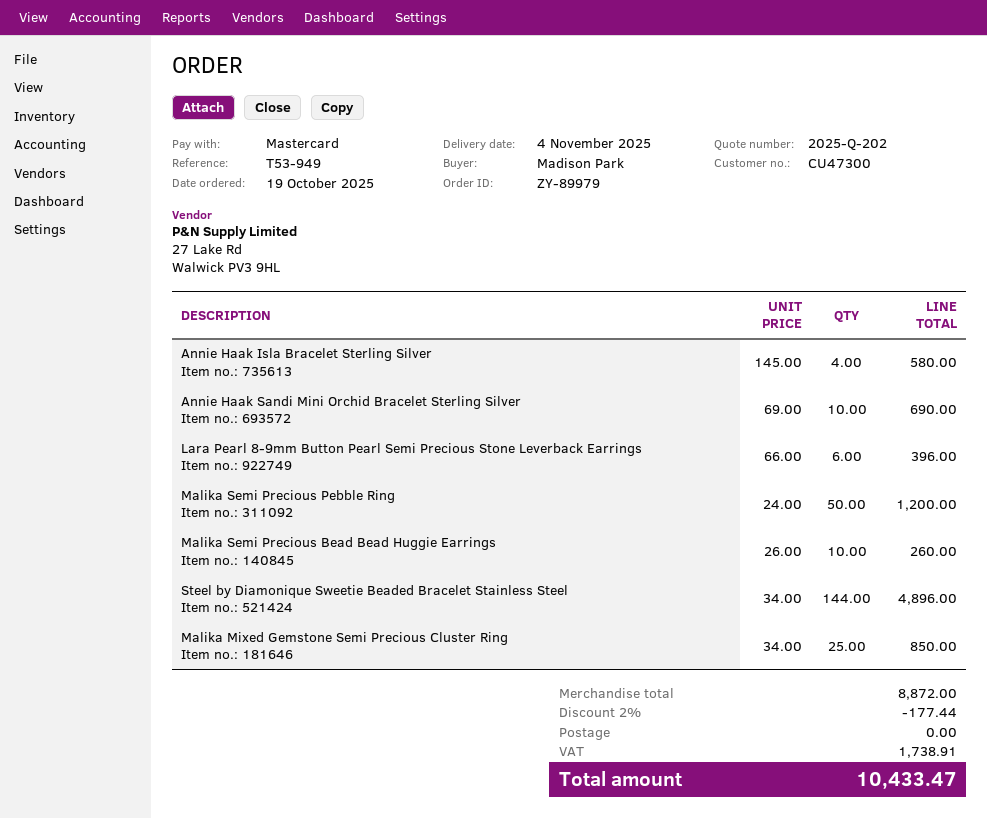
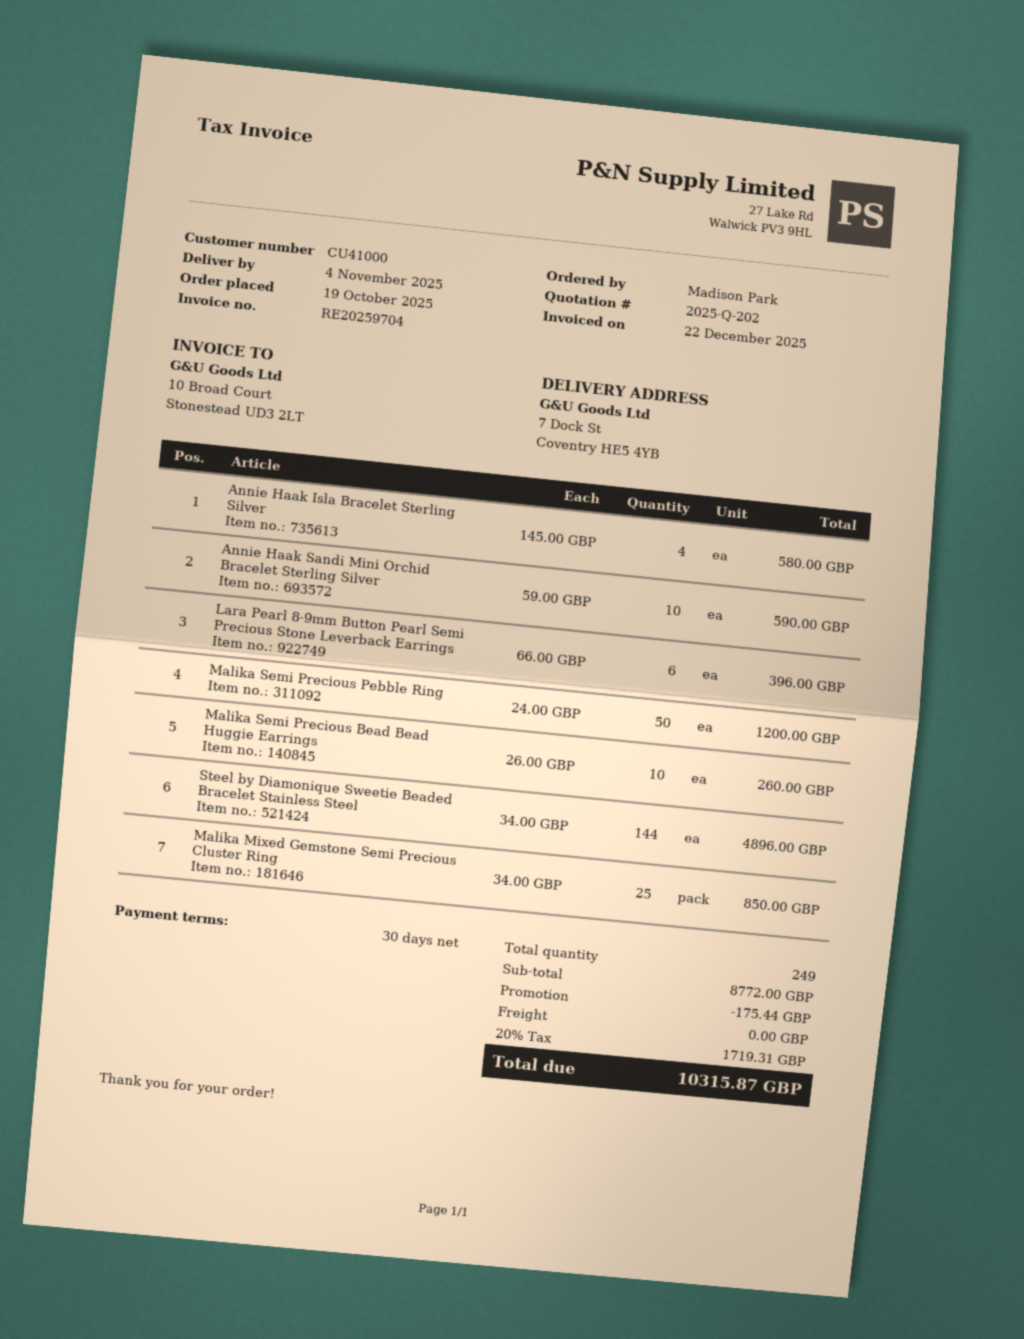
customer number: CU47300 -> CU41000
Annie Haak Sandi Mini Orchid Bracelet Sterling Silver: 10 x 69.00 = 690.00 -> 10 x 59.00 = 590.00
subtotal: 8872.00 -> 8772.00
discount: 177.44 -> 175.44
tax: 1738.91 -> 1719.31
total: 10433.47 -> 10315.87

